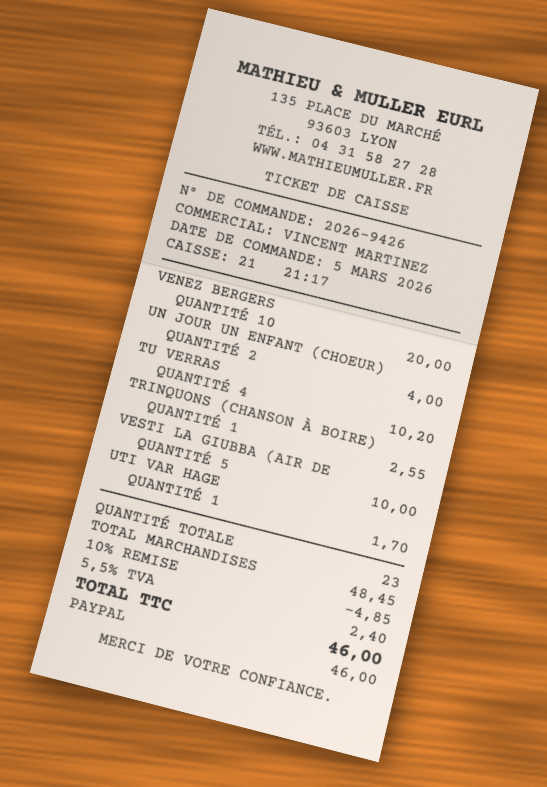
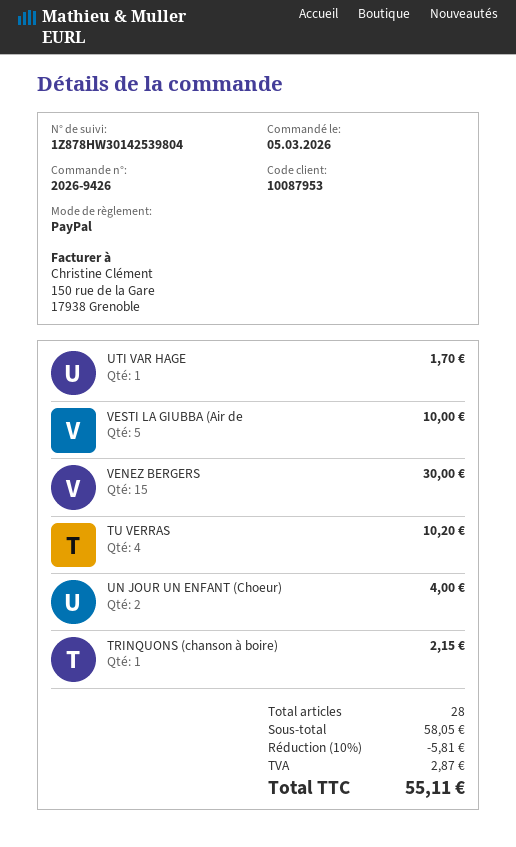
VENEZ BERGERS: 10 for 20.00 -> 15 for 30.00
TRINQUONS (CHANSON À BOIRE): 1 for 2.55 -> 1 for 2.15
total quantity: 23 -> 28
subtotal: 48.45 -> 58.05
discount: 10% = 4.85 -> 10% = 5.81
tax: 2.40 -> 2.87
total: 46.00 -> 55.11

